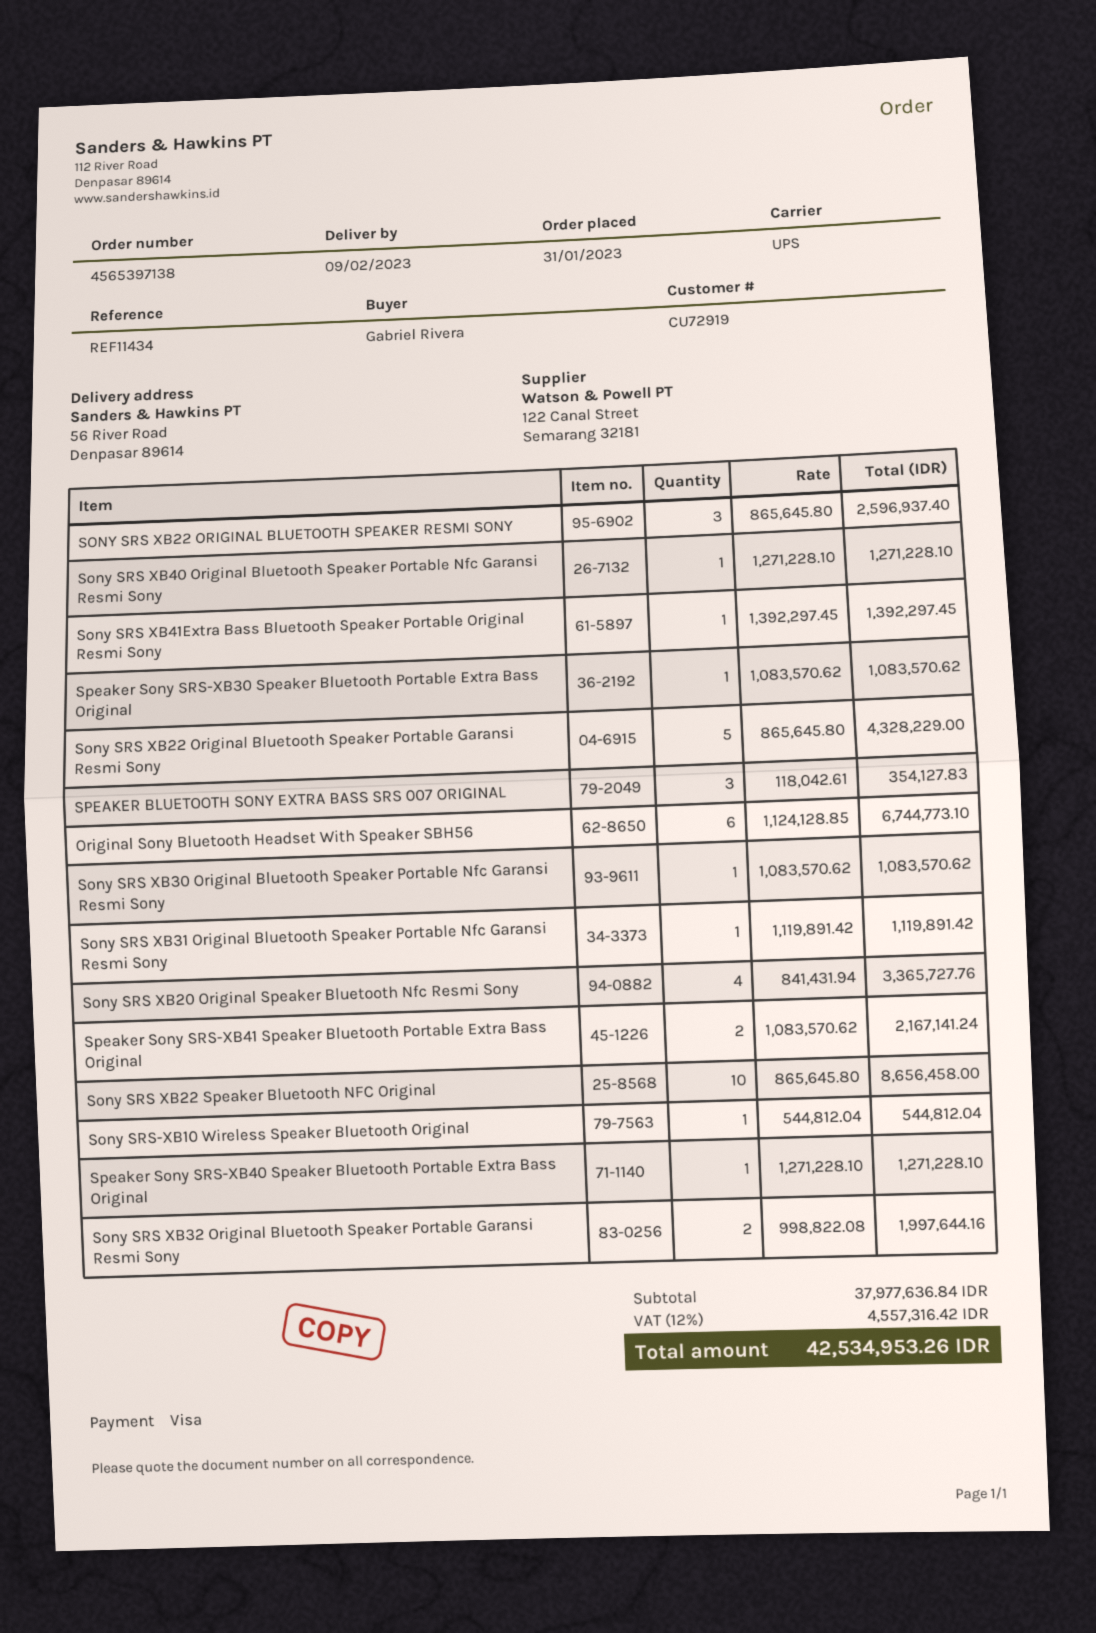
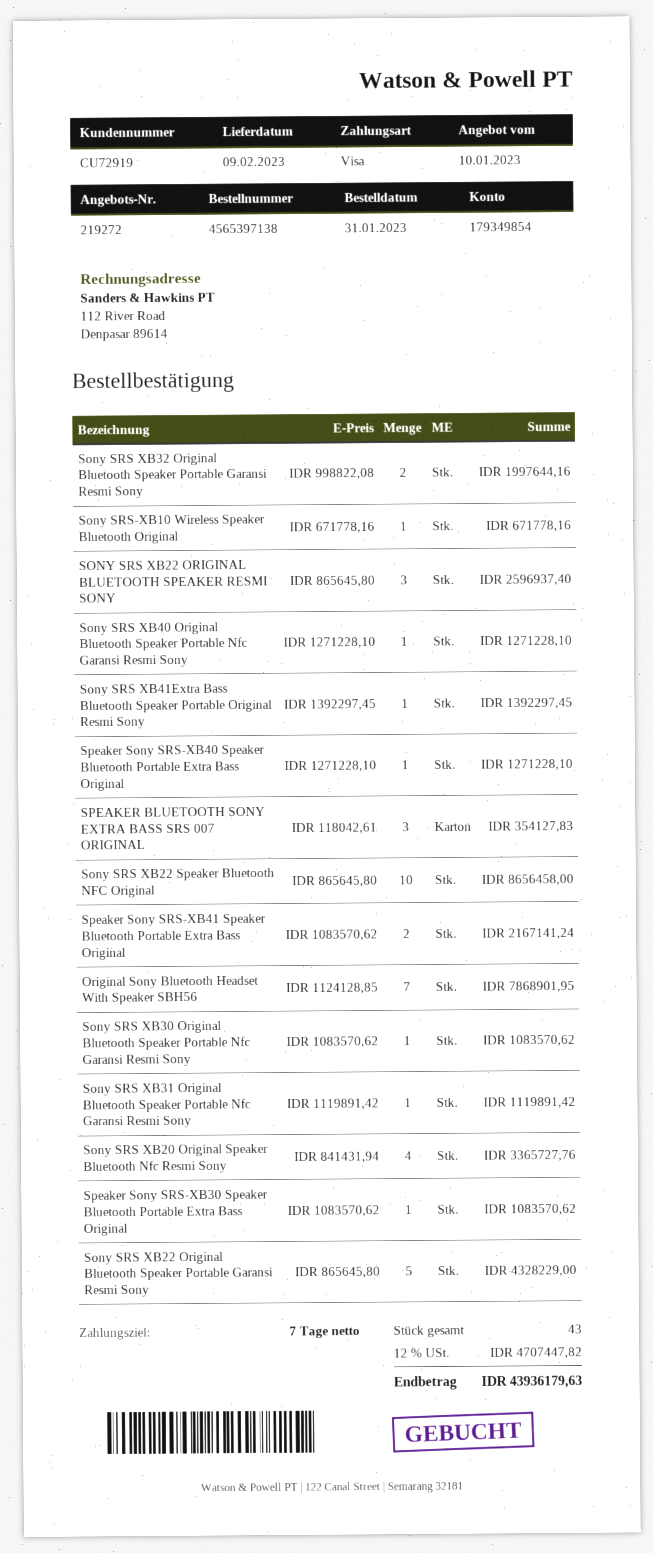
Original Sony Bluetooth Headset With Speaker SBH56: 6 x 1124128.85 = 6744773.10 -> 7 x 1124128.85 = 7868901.95
Sony SRS-XB10 Wireless Speaker Bluetooth Original: 1 x 544812.04 = 544812.04 -> 1 x 671778.16 = 671778.16
tax: 12% = 4557316.42 -> 12% = 4707447.82
total: 42534953.26 -> 43936179.63

